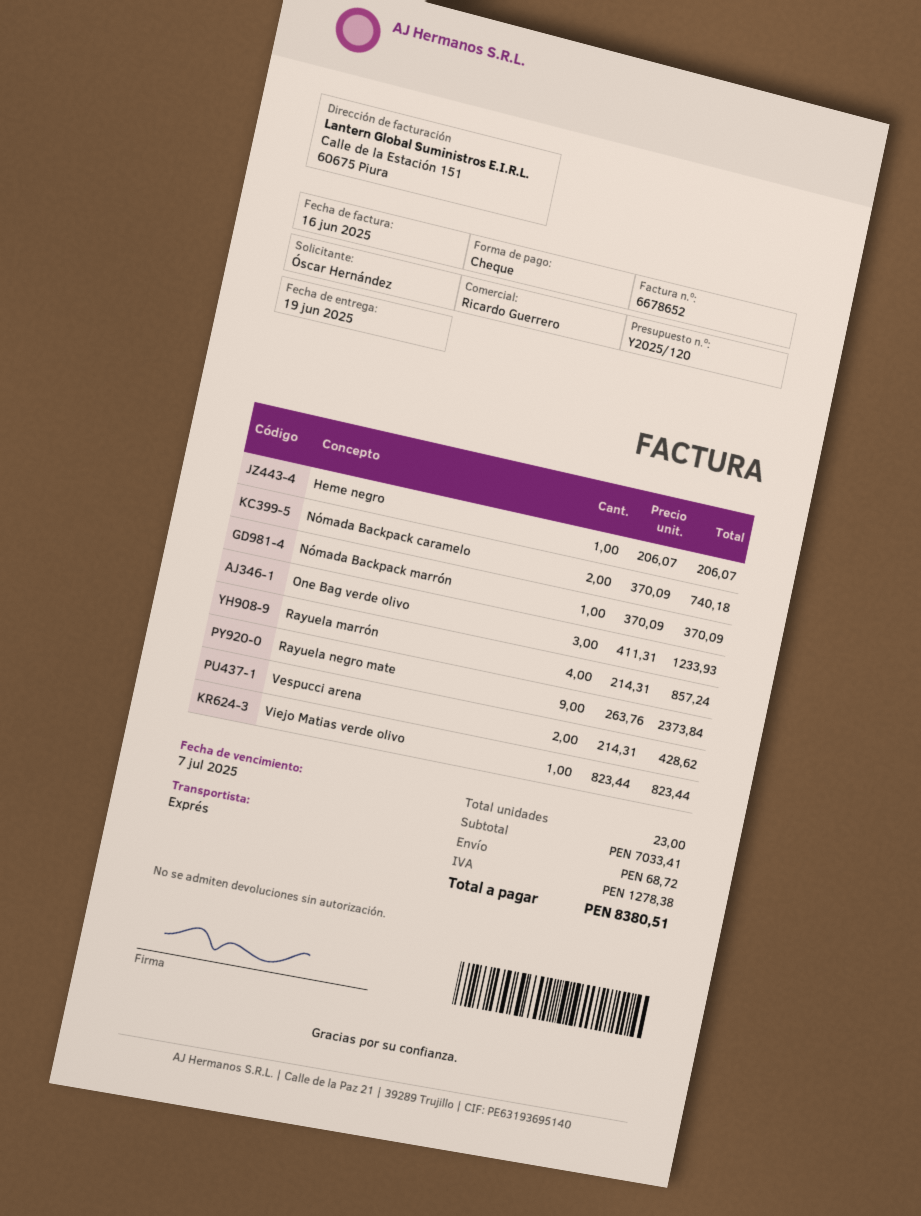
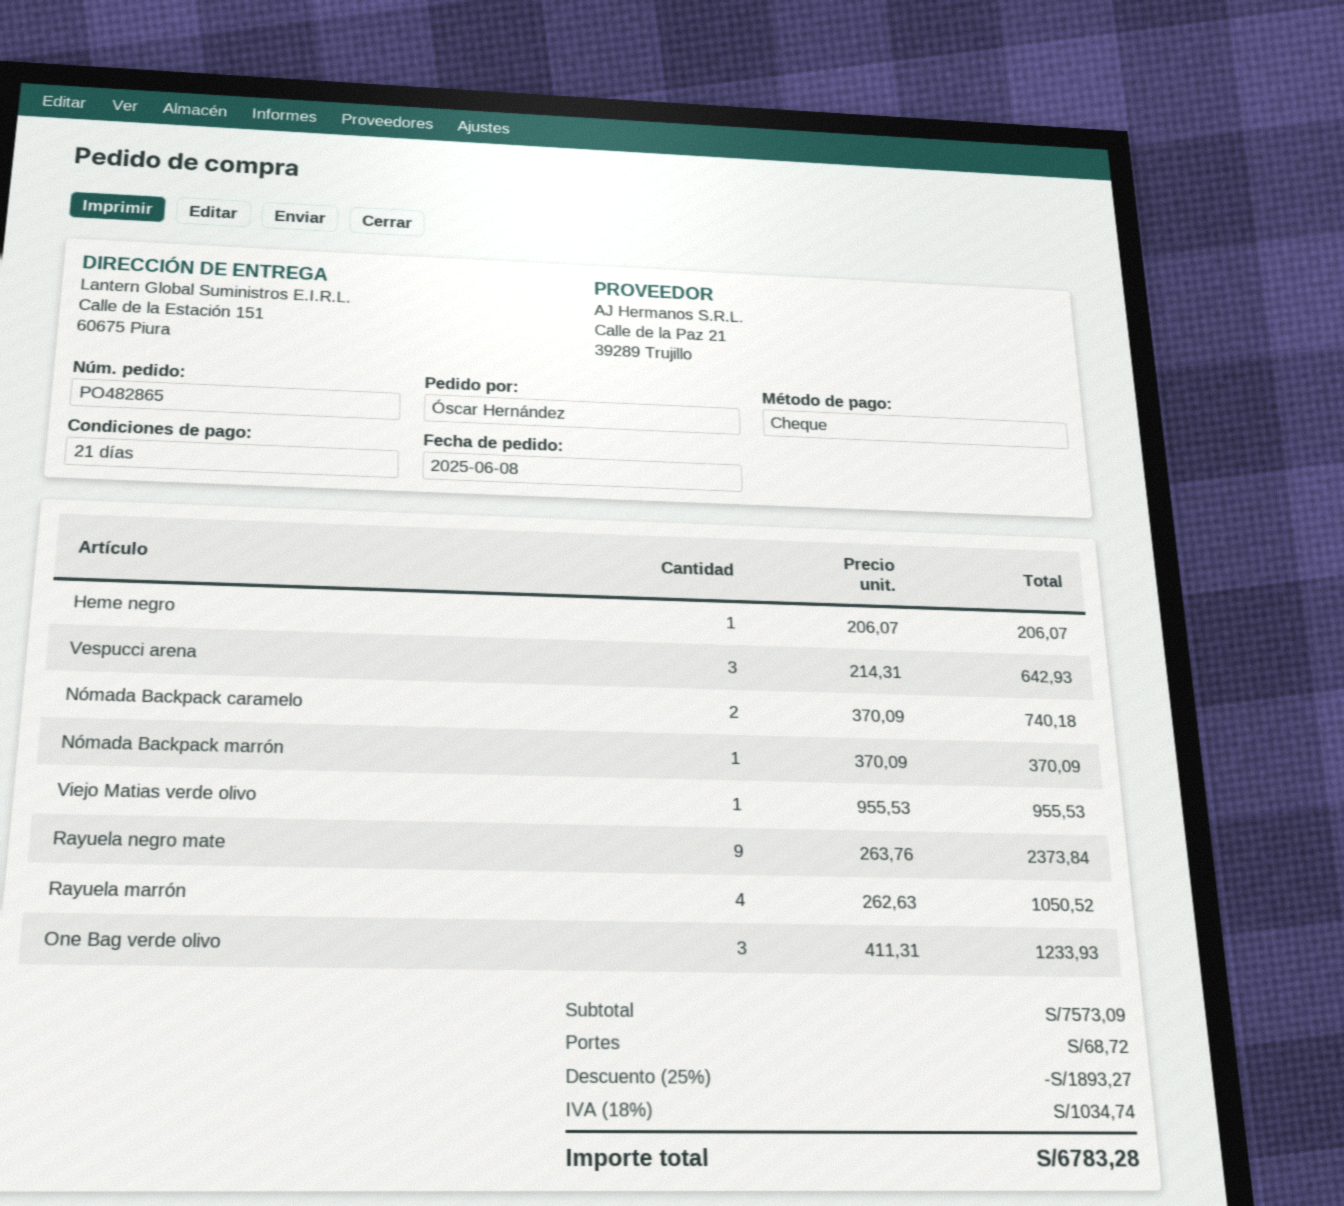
Rayuela marrón: 4 x 214.31 = 857.24 -> 4 x 262.63 = 1050.52
Vespucci arena: 2 x 214.31 = 428.62 -> 3 x 214.31 = 642.93
Viejo Matias verde olivo: 1 x 823.44 = 823.44 -> 1 x 955.53 = 955.53
subtotal: 7033.41 -> 7573.09
discount: none -> 25% = 1893.27
tax: 1278.38 -> 1034.74
total: 8380.51 -> 6783.28

